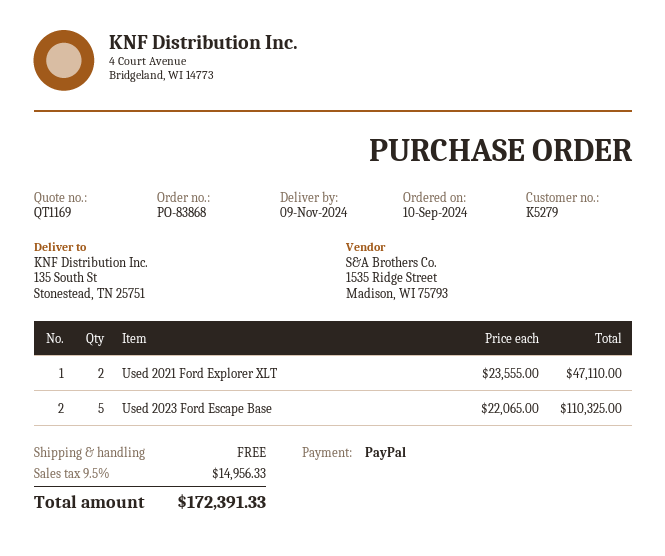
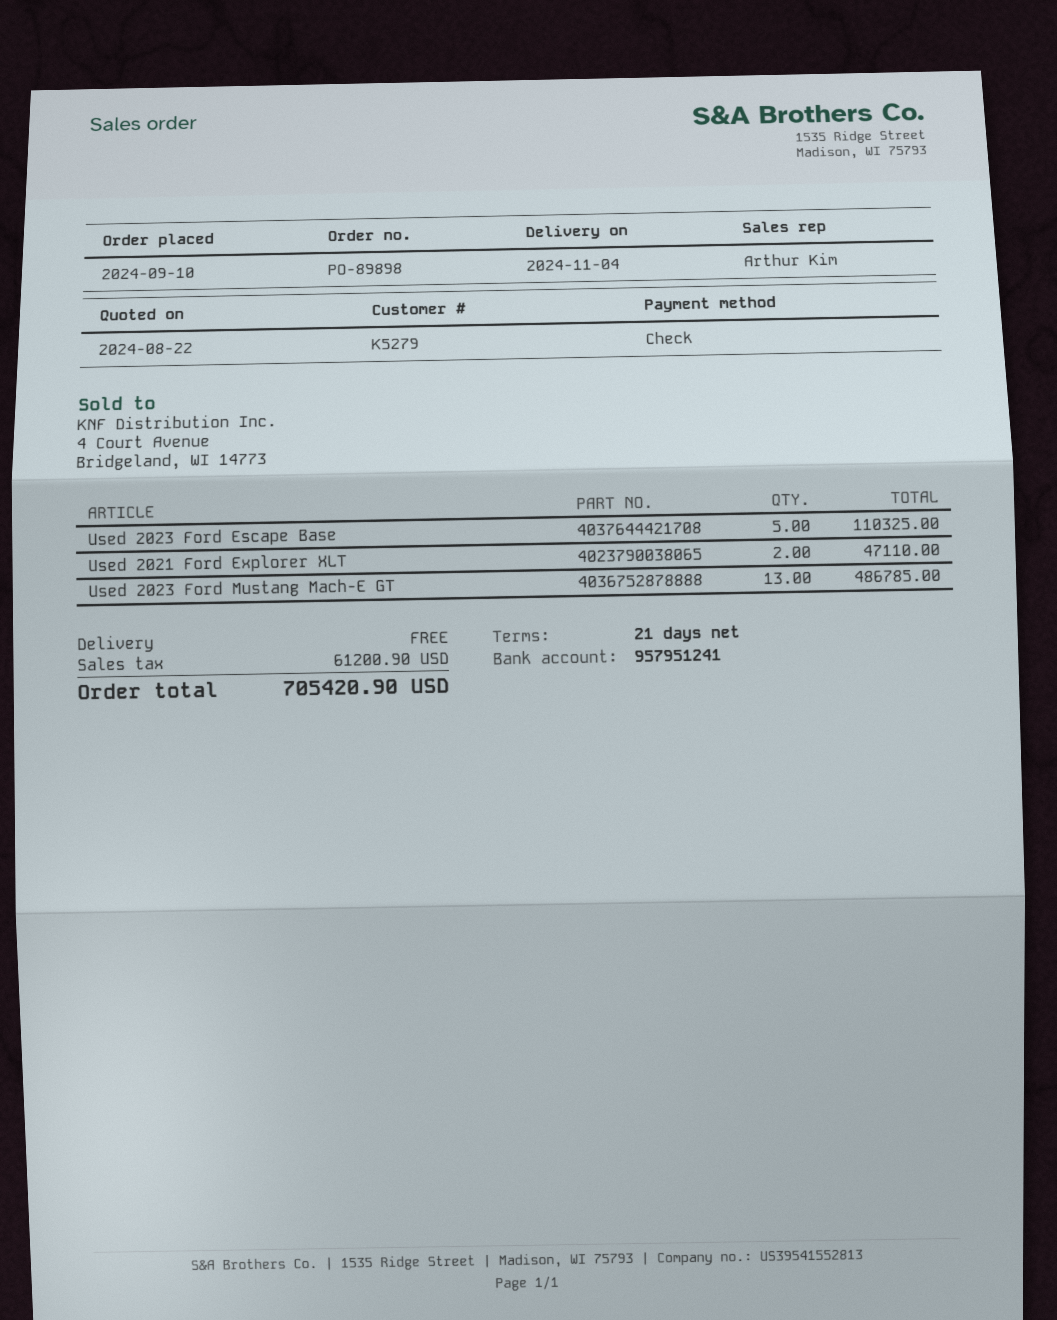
order number: PO-83868 -> PO-89898
delivery date: 2024-11-09 -> 2024-11-04
payment method: PayPal -> cheque
Used 2023 Ford Mustang Mach-E GT: none -> 13 for 486785.00
tax: 14956.33 -> 61200.90
total: 172391.33 -> 705420.90

